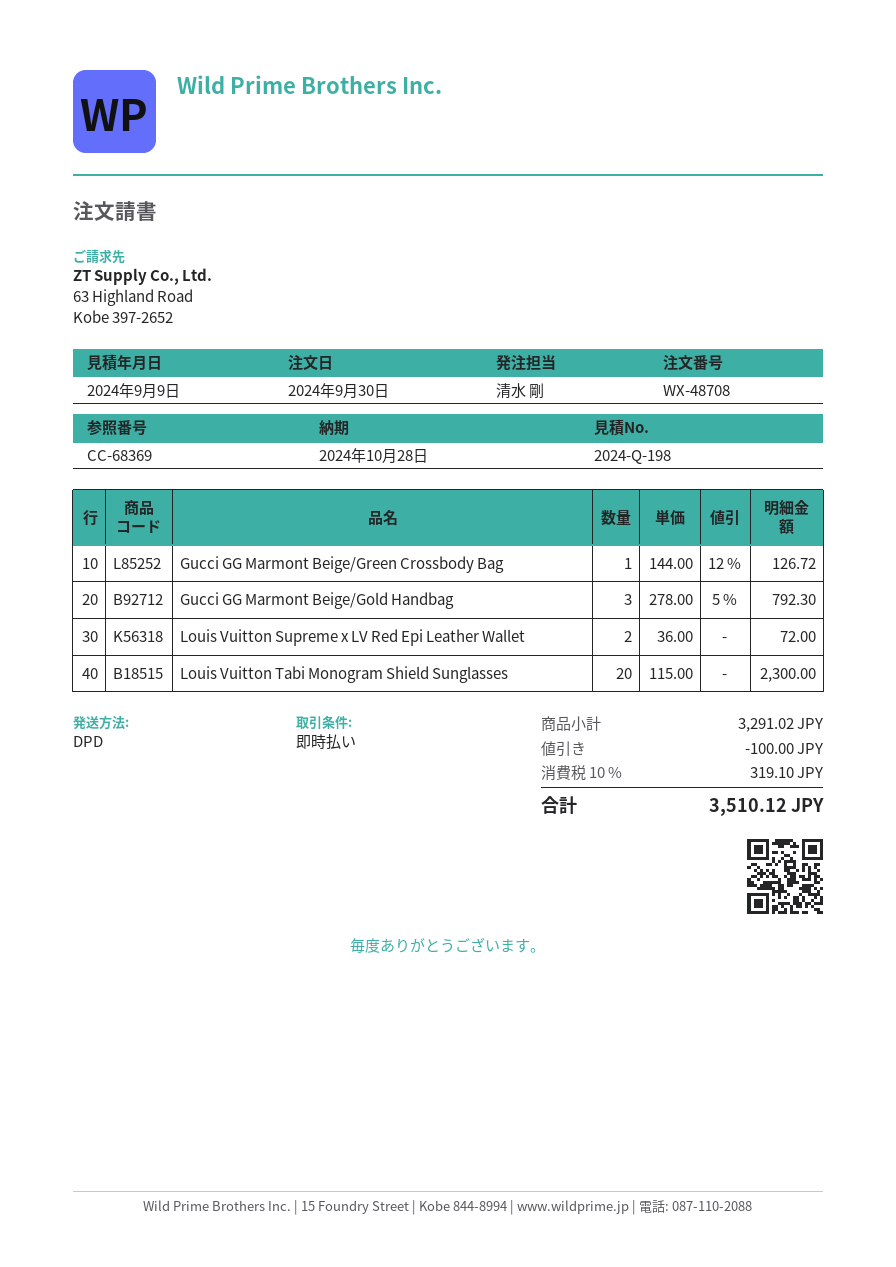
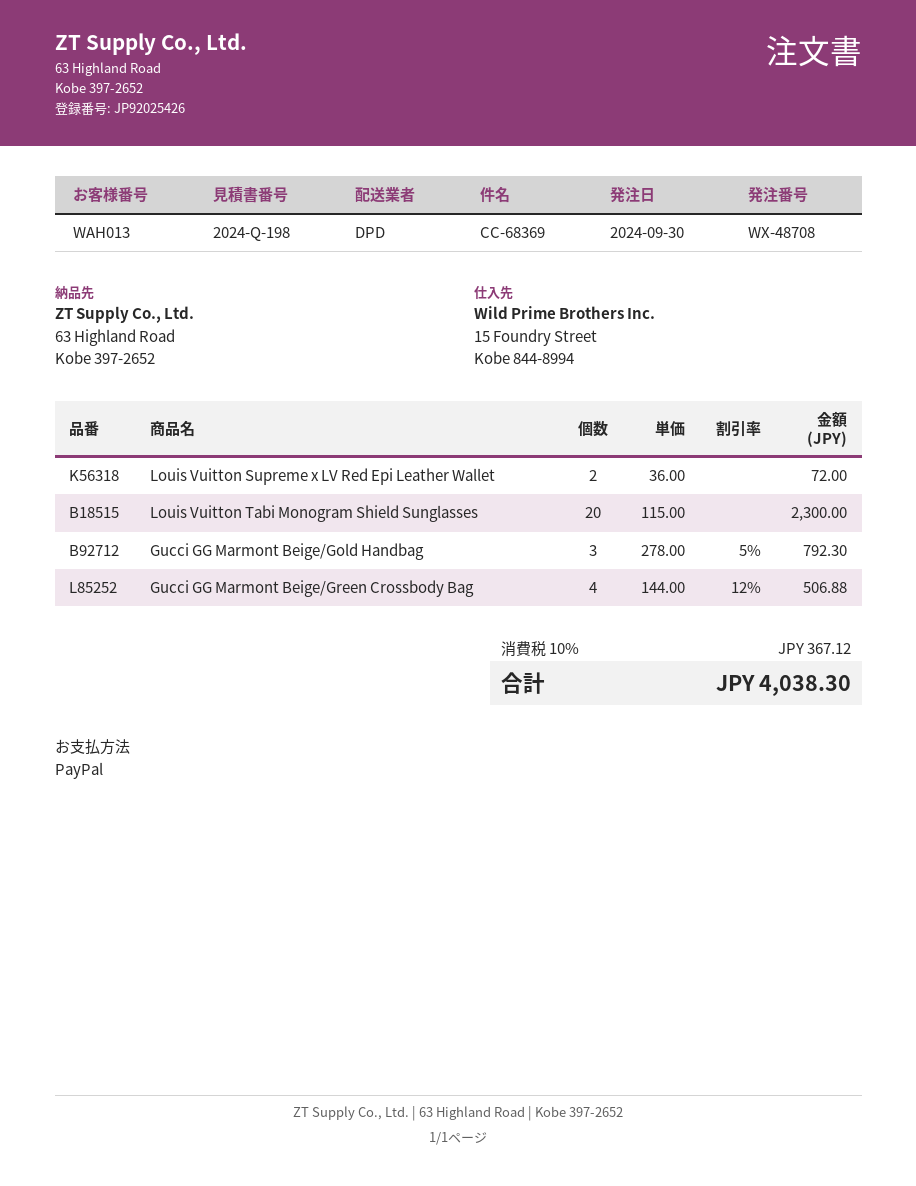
Gucci GG Marmont Beige/Green Crossbody Bag: 1 x 144.00 - 12% = 126.72 -> 4 x 144.00 - 12% = 506.88
discount: 100.00 -> none
tax: 10% = 319.10 -> 10% = 367.12
total: 3510.12 -> 4038.30

